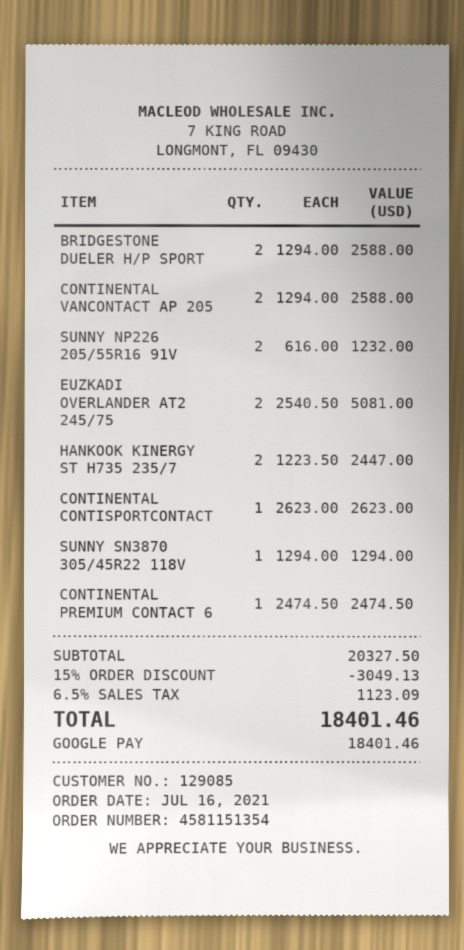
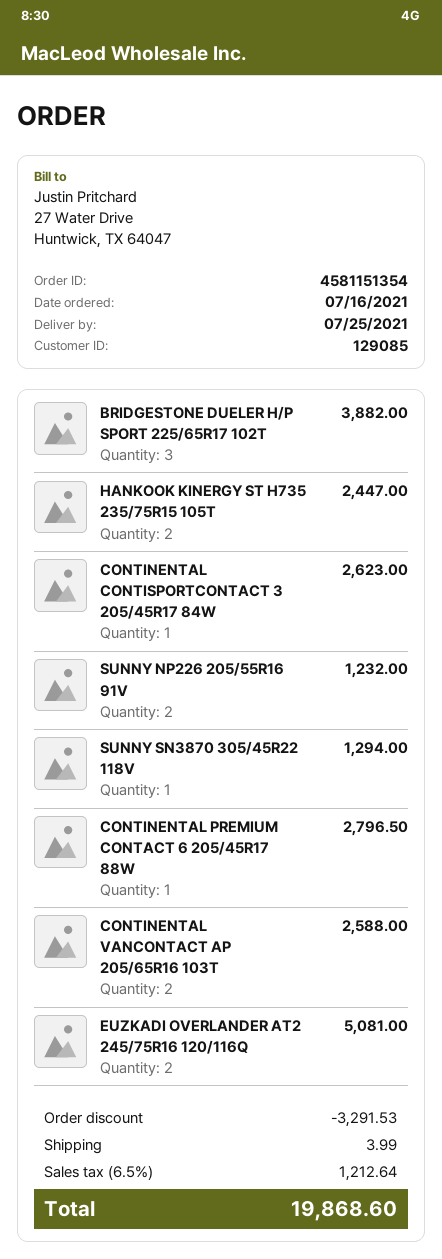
BRIDGESTONE DUELER H/P SPORT: 2 for 2588.00 -> 3 for 3882.00
CONTINENTAL PREMIUM CONTACT 6: 1 for 2474.50 -> 1 for 2796.50
discount: 3049.13 -> 3291.53
shipping: none -> 3.99
tax: 6.5% = 1123.09 -> 6.5% = 1212.64
total: 18401.46 -> 19868.60

